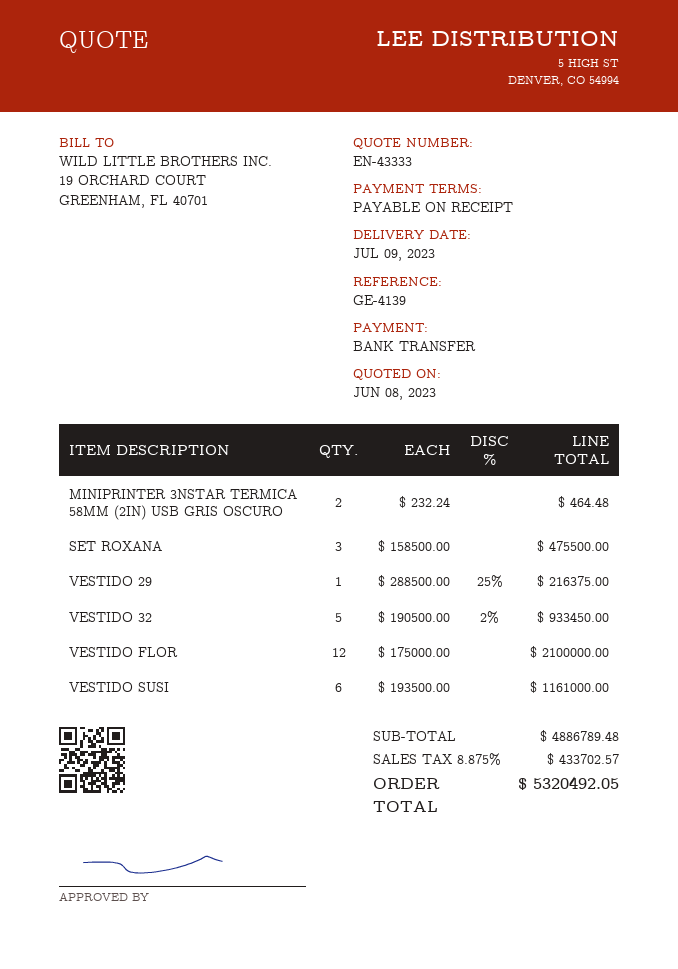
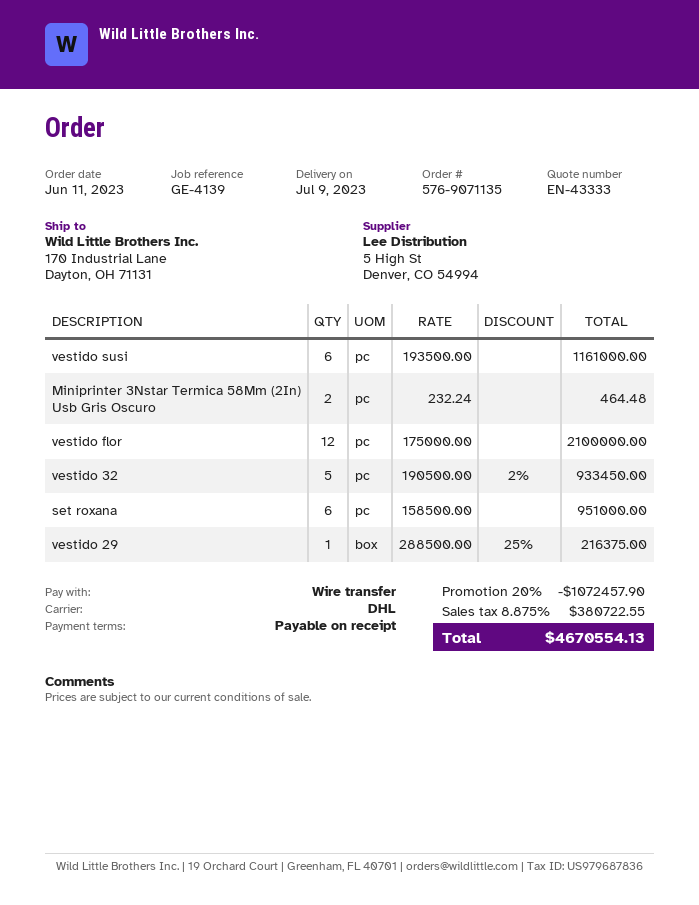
SET ROXANA: 3 x 158500.00 = 475500.00 -> 6 x 158500.00 = 951000.00
discount: none -> 20% = 1072457.90
tax: 8.875% = 433702.57 -> 8.875% = 380722.55
total: 5320492.05 -> 4670554.13

